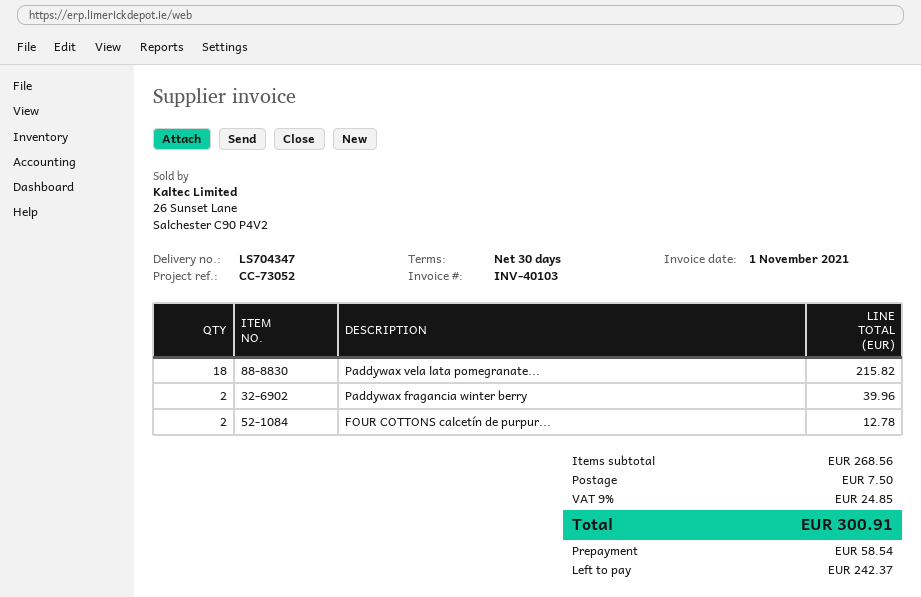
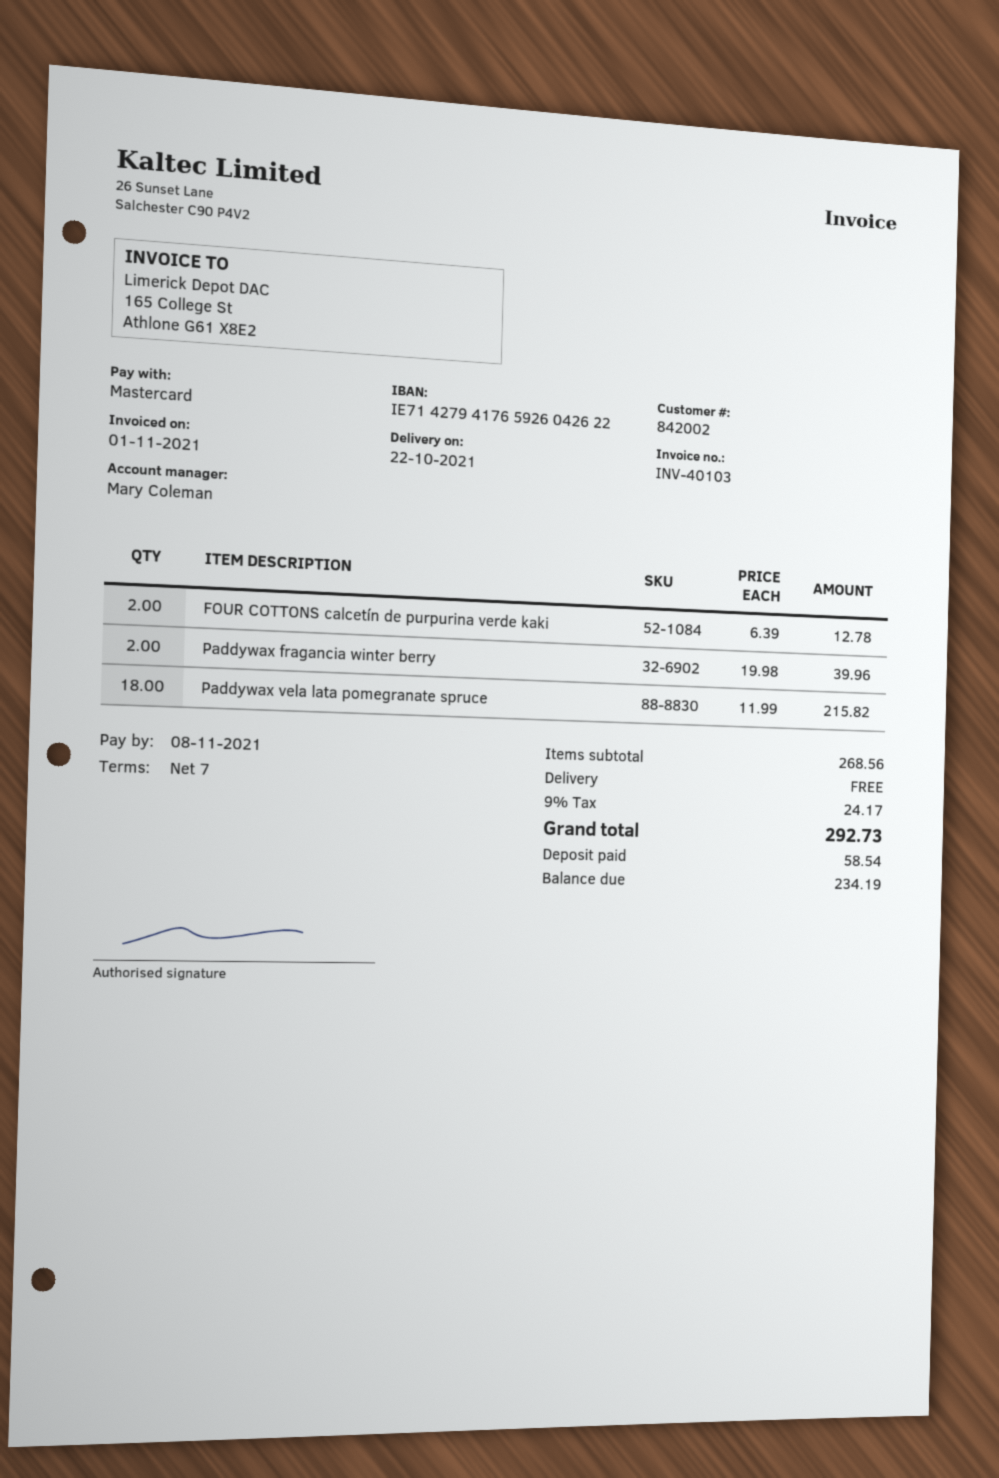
payment terms: 30 days -> 7 days
shipping: 7.50 -> 0.00
tax: 9% = 24.85 -> 9% = 24.17
total: 300.91 -> 292.73
balance: 242.37 -> 234.19

